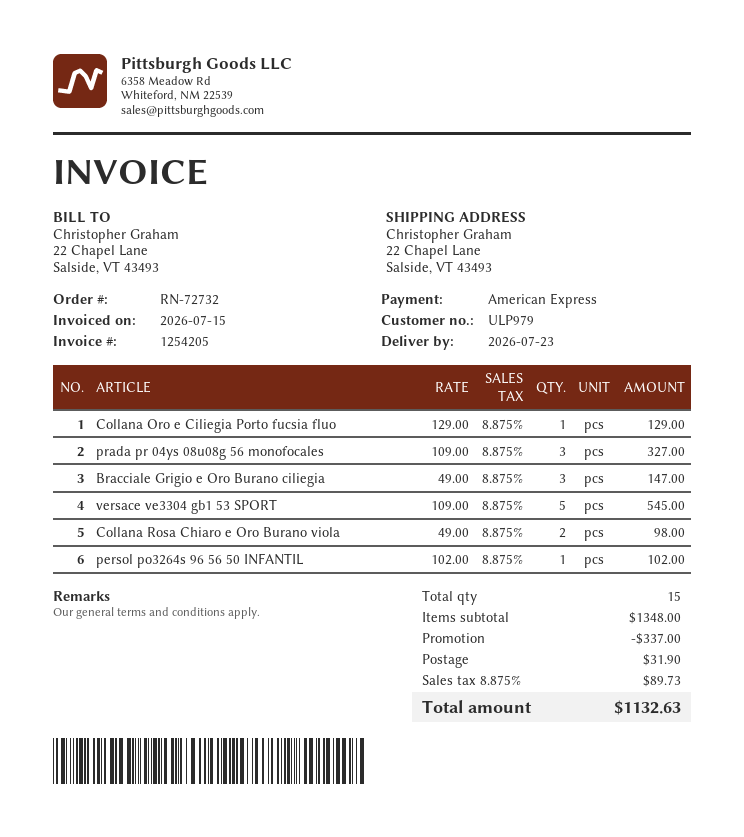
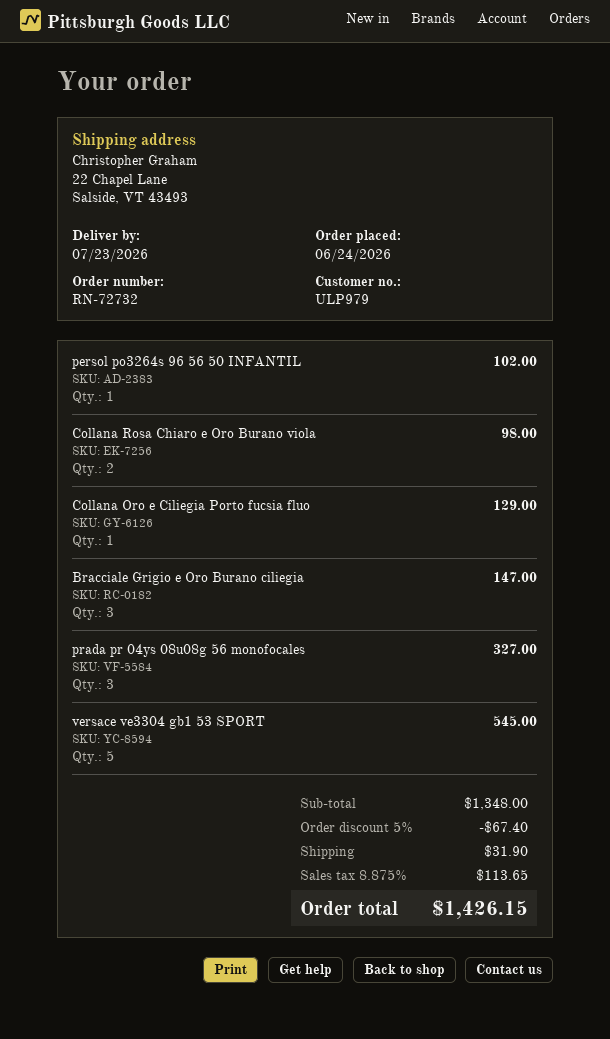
discount: 337.00 -> 67.40
tax: 8.875% = 89.73 -> 8.875% = 113.65
total: 1132.63 -> 1426.15

